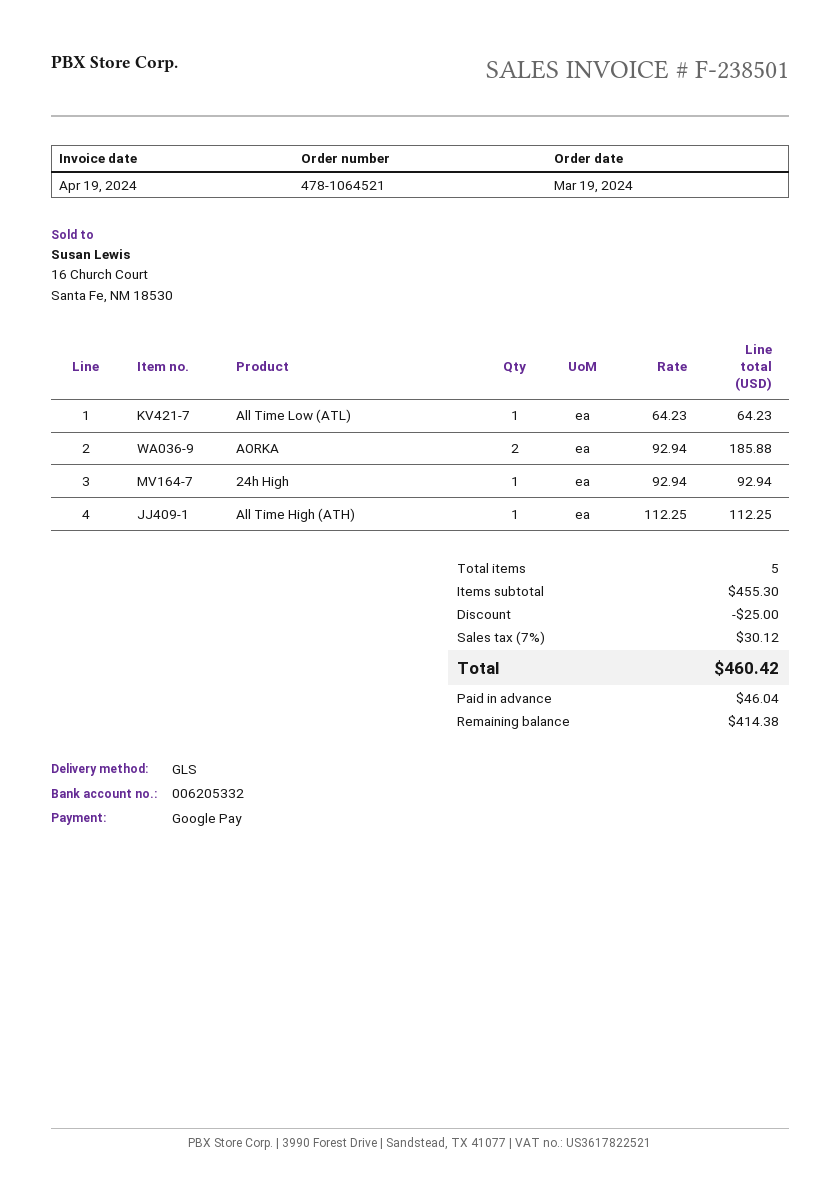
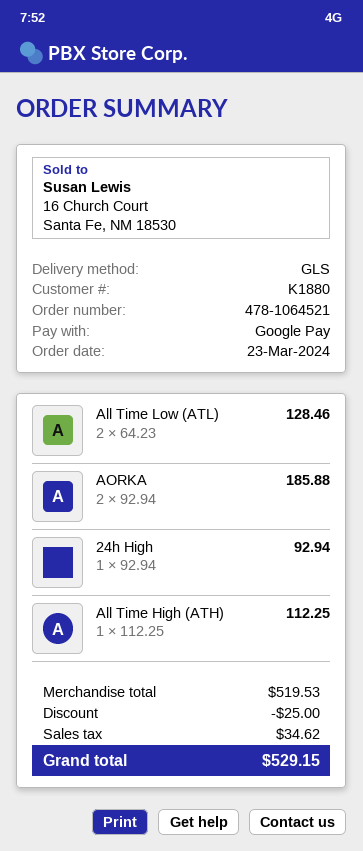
order date: 2024-03-19 -> 2024-03-23
All Time Low (ATL): 1 x 64.23 = 64.23 -> 2 x 64.23 = 128.46
subtotal: 455.30 -> 519.53
tax: 30.12 -> 34.62
total: 460.42 -> 529.15

